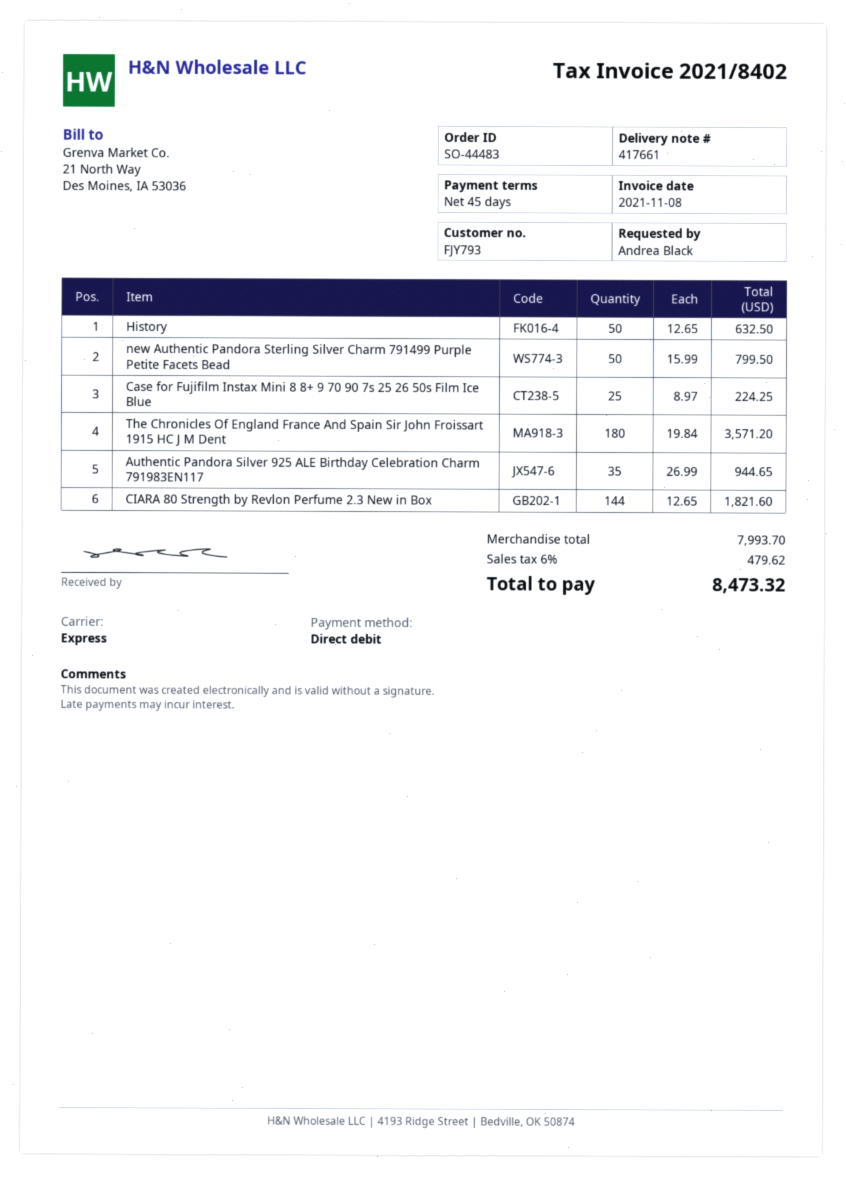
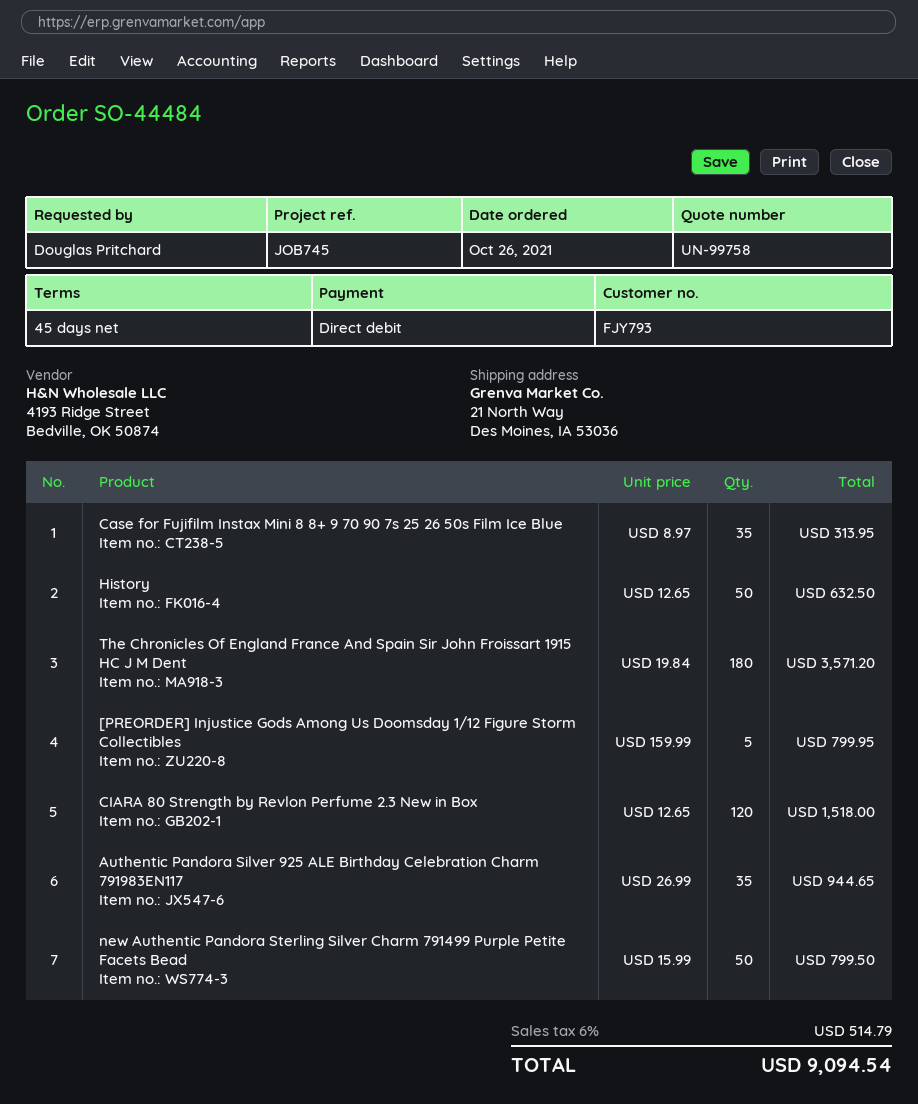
order number: SO-44483 -> SO-44484
ordered by: Andrea Black -> Douglas Pritchard
Case for Fujifilm Instax Mini 8 8+ 9 70 90 7s 25 26 50s Film Ice Blue: 25 x 8.97 = 224.25 -> 35 x 8.97 = 313.95
CIARA 80 Strength by Revlon Perfume 2.3 New in Box: 144 x 12.65 = 1821.60 -> 120 x 12.65 = 1518.00
[PREORDER] Injustice Gods Among Us Doomsday 1/12 Figure Storm Collectibles: none -> 5 x 159.99 = 799.95
tax: 6% = 479.62 -> 6% = 514.79
total: 8473.32 -> 9094.54

